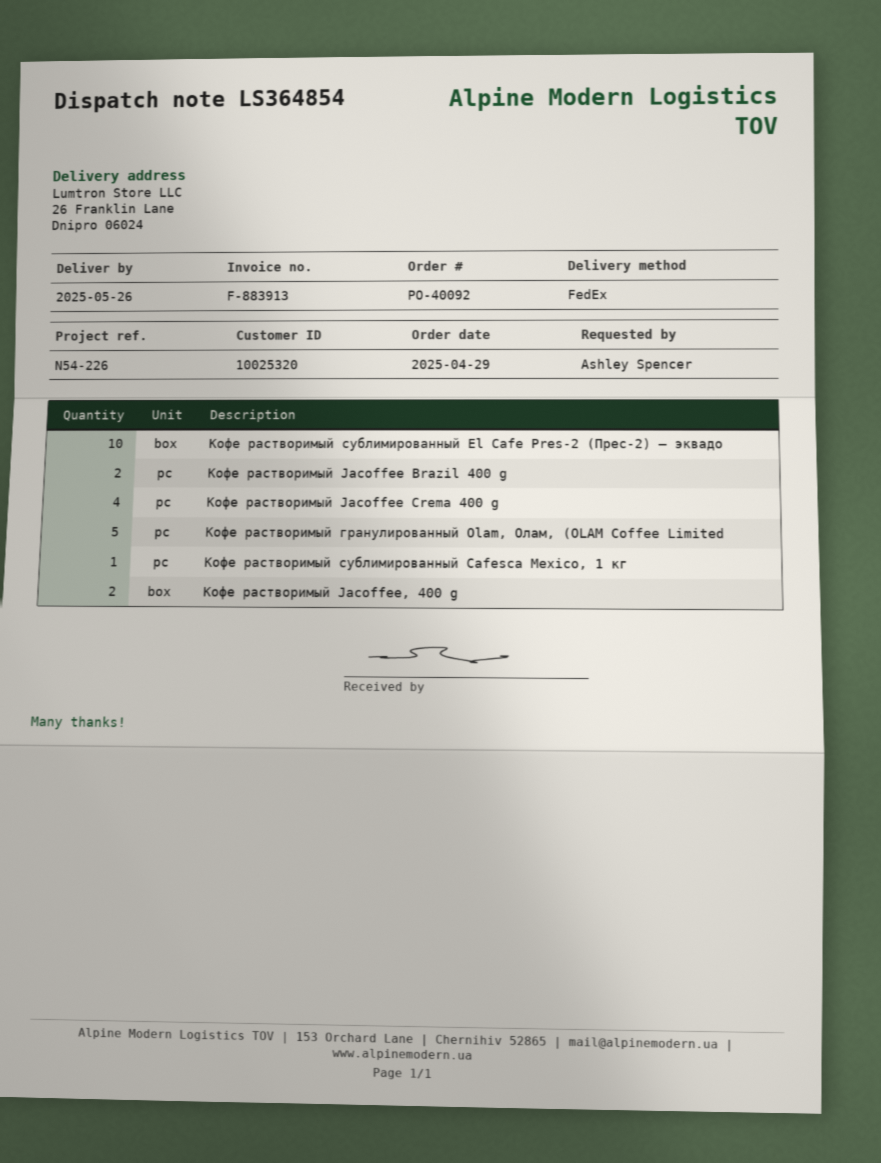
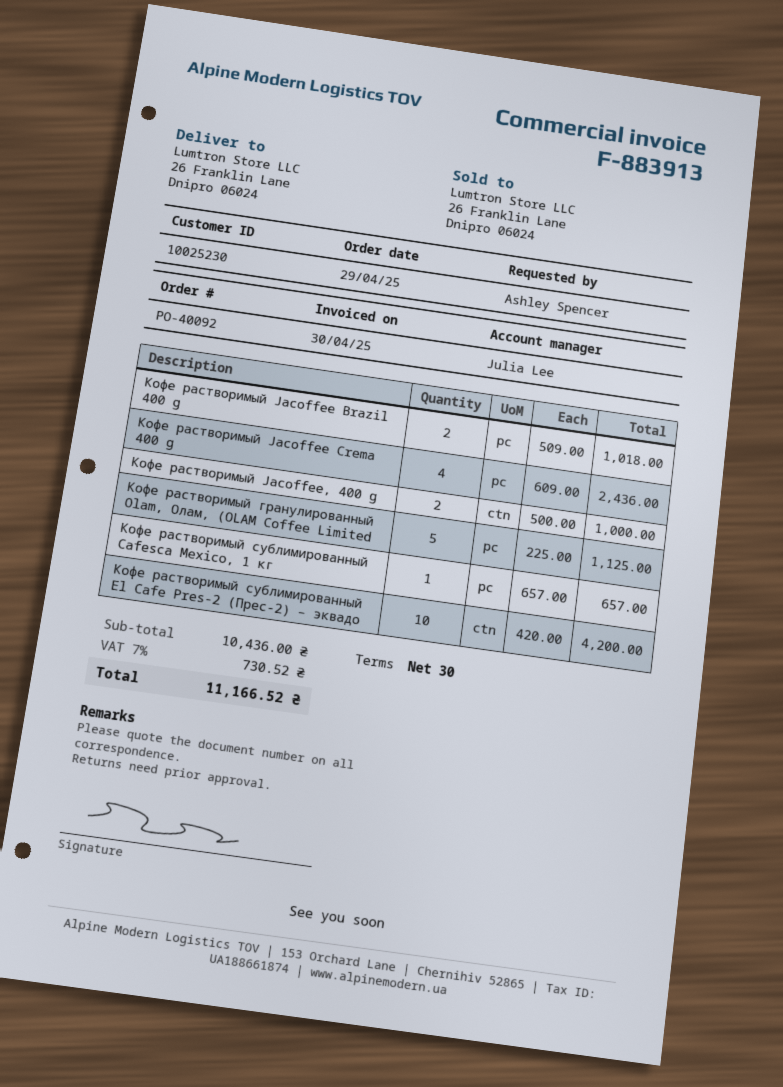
customer number: 10025320 -> 10025230

